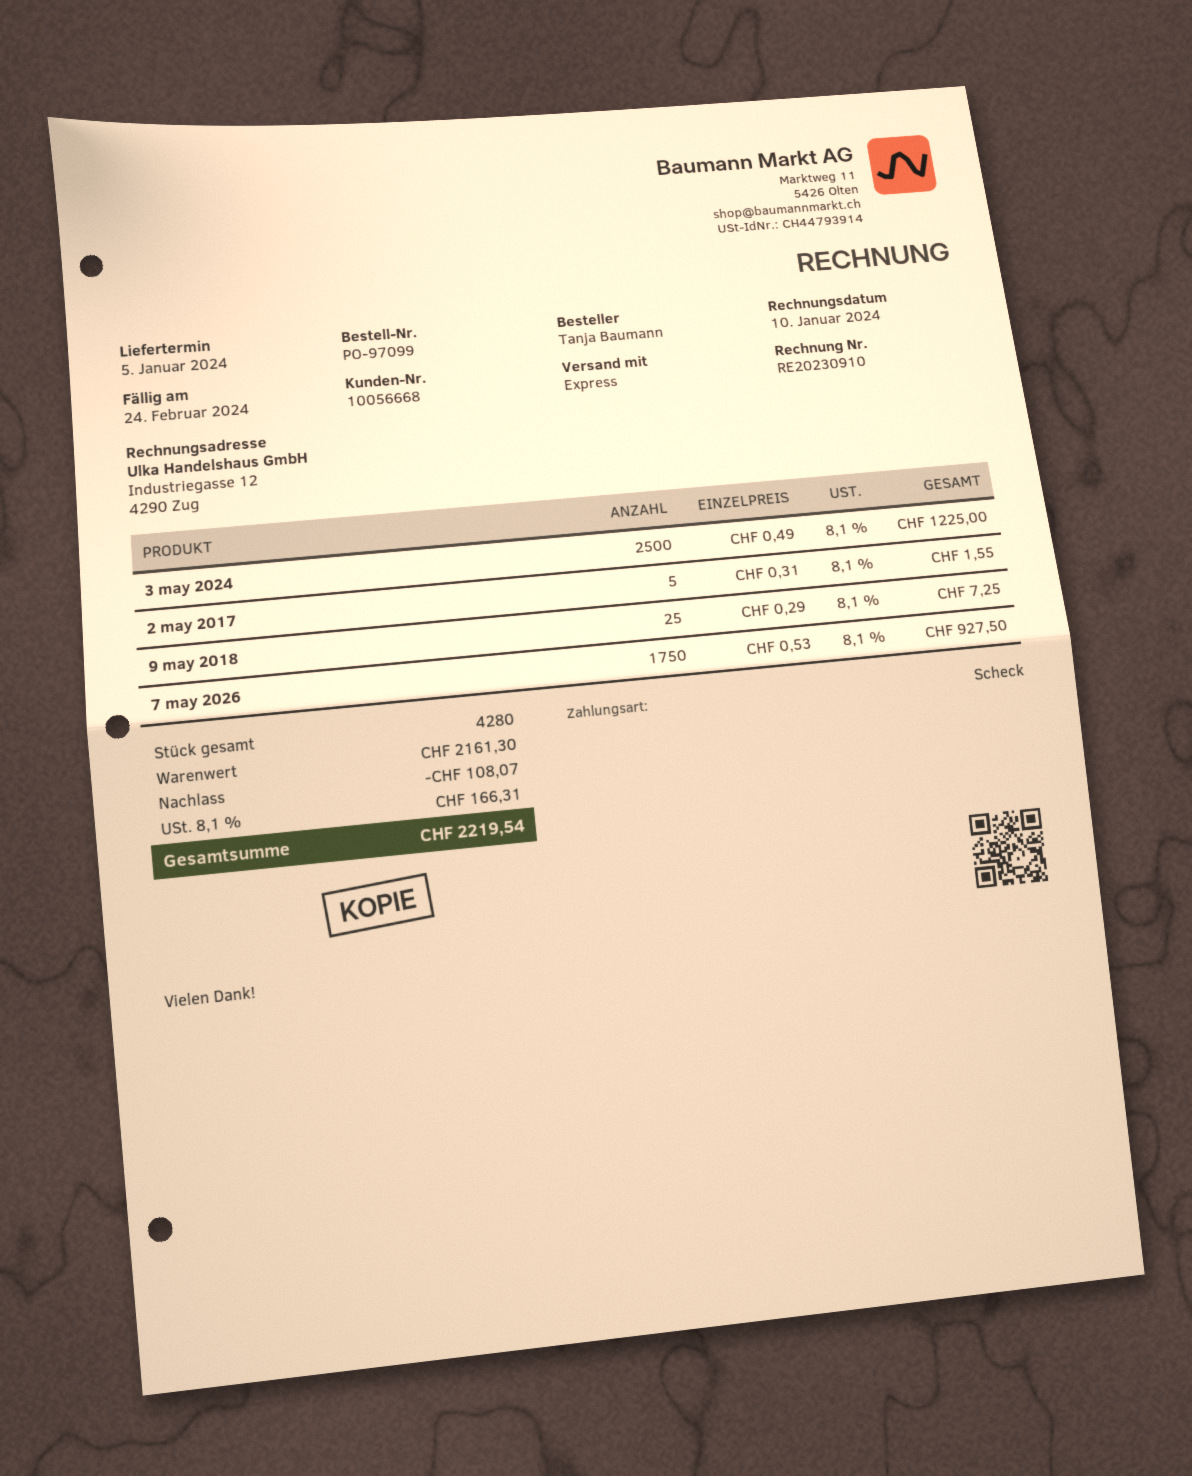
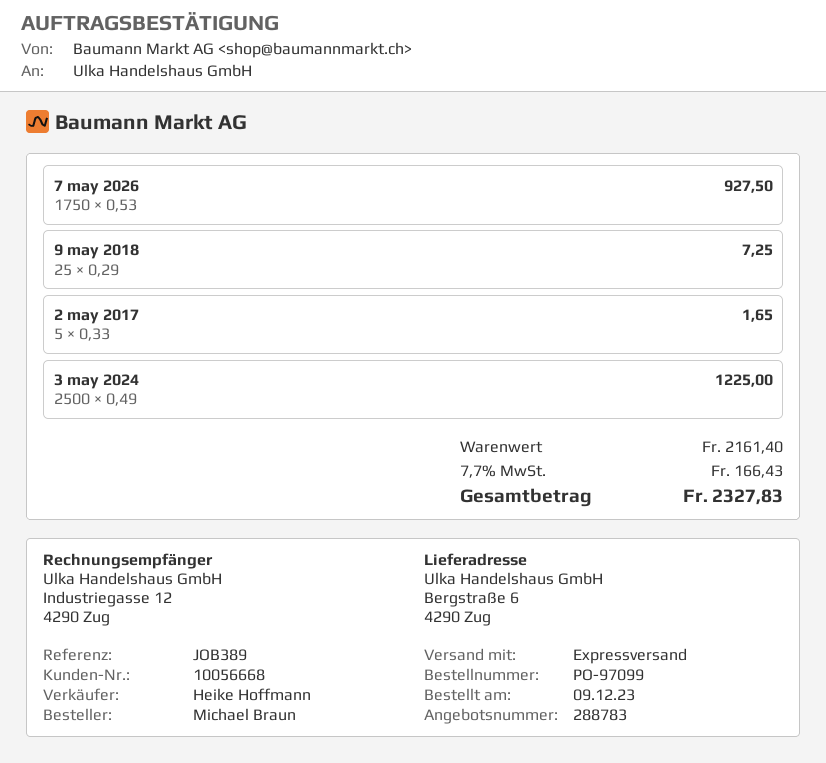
ordered by: Tanja Baumann -> Michael Braun
2 may 2017: 5 x 0.31 = 1.55 -> 5 x 0.33 = 1.65
subtotal: 2161.30 -> 2161.40
discount: 108.07 -> none
tax: 8.1% = 166.31 -> 7.7% = 166.43
total: 2219.54 -> 2327.83

